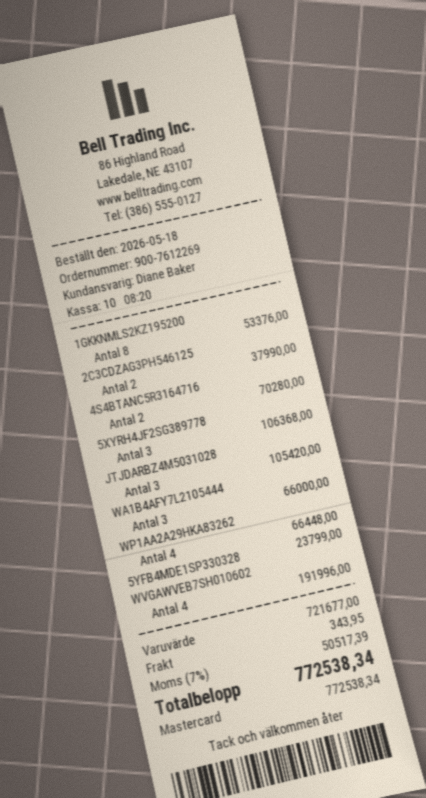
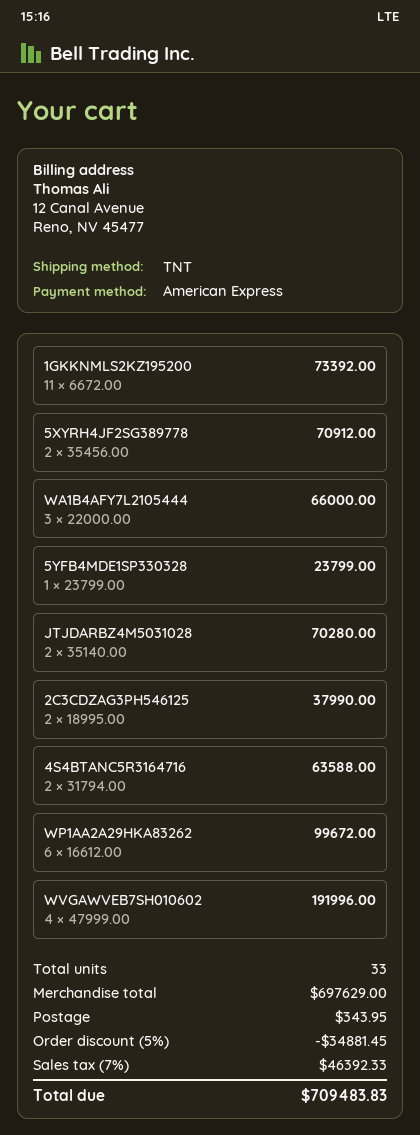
payment method: Mastercard -> American Express
1GKKNMLS2KZ195200: 8 for 53376.00 -> 11 for 73392.00
4S4BTANC5R3164716: 2 for 70280.00 -> 2 for 63588.00
5XYRH4JF2SG389778: 3 for 106368.00 -> 2 for 70912.00
JTJDARBZ4M5031028: 3 for 105420.00 -> 2 for 70280.00
WP1AA2A29HKA83262: 4 for 66448.00 -> 6 for 99672.00
subtotal: 721677.00 -> 697629.00
discount: none -> 5% = 34881.45
tax: 7% = 50517.39 -> 7% = 46392.33
total: 772538.34 -> 709483.83

